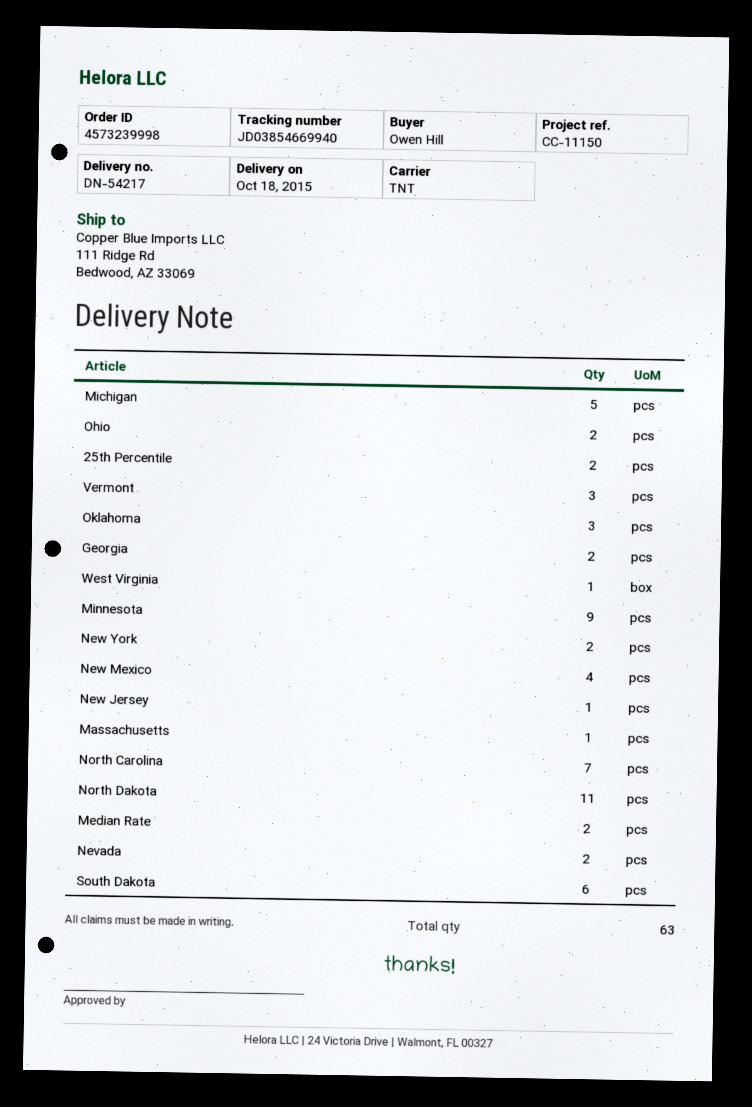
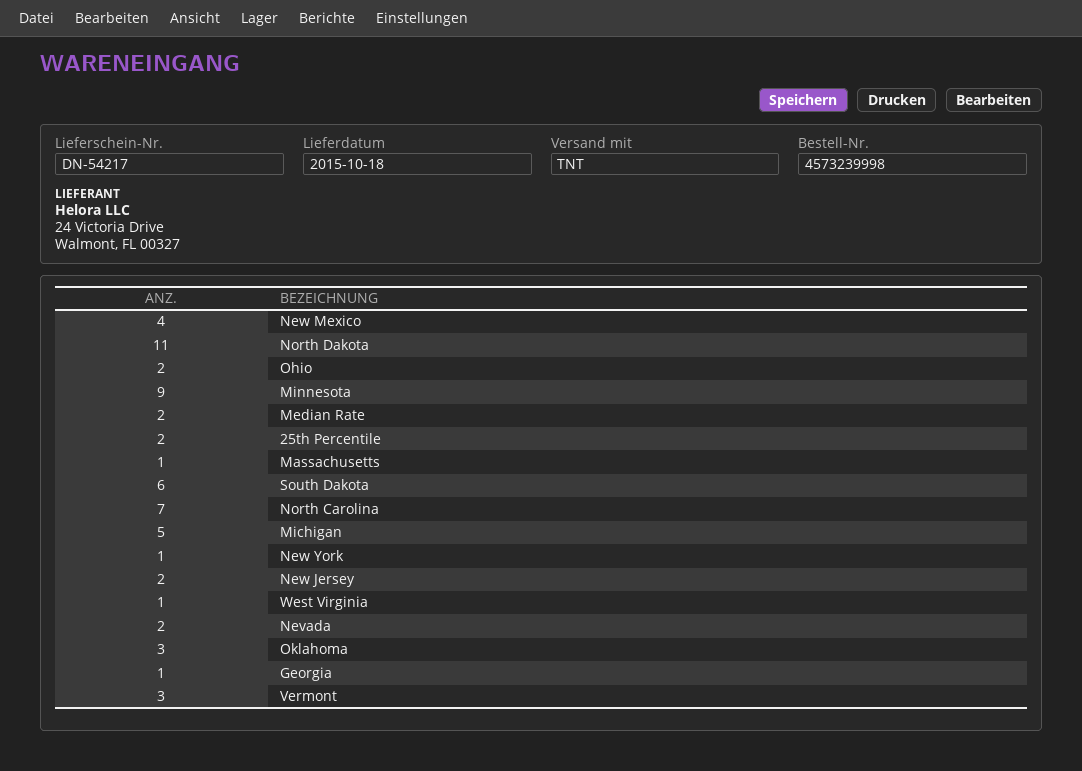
Georgia: 2 -> 1
New York: 2 -> 1
New Jersey: 1 -> 2

